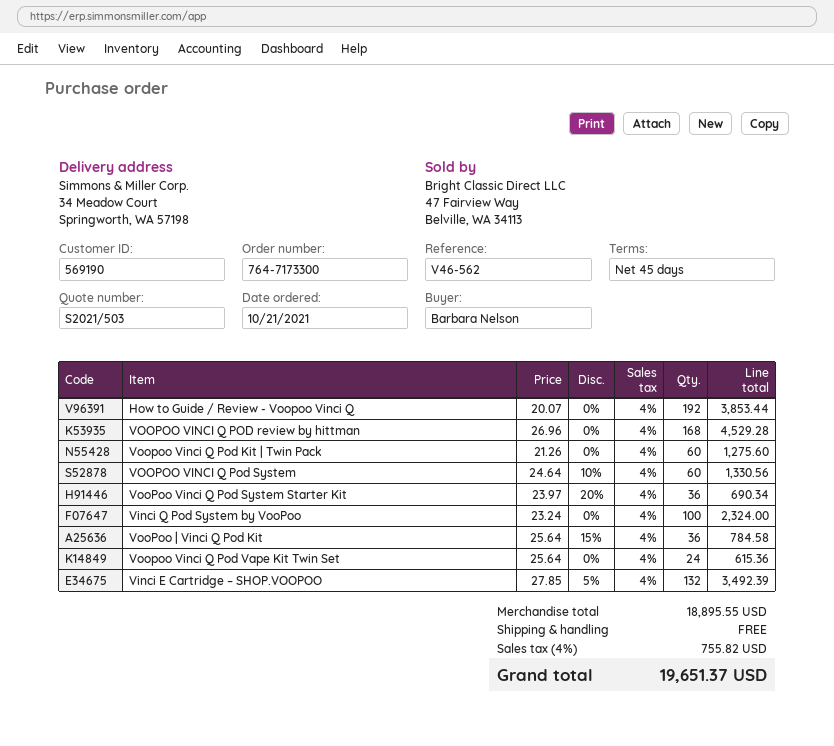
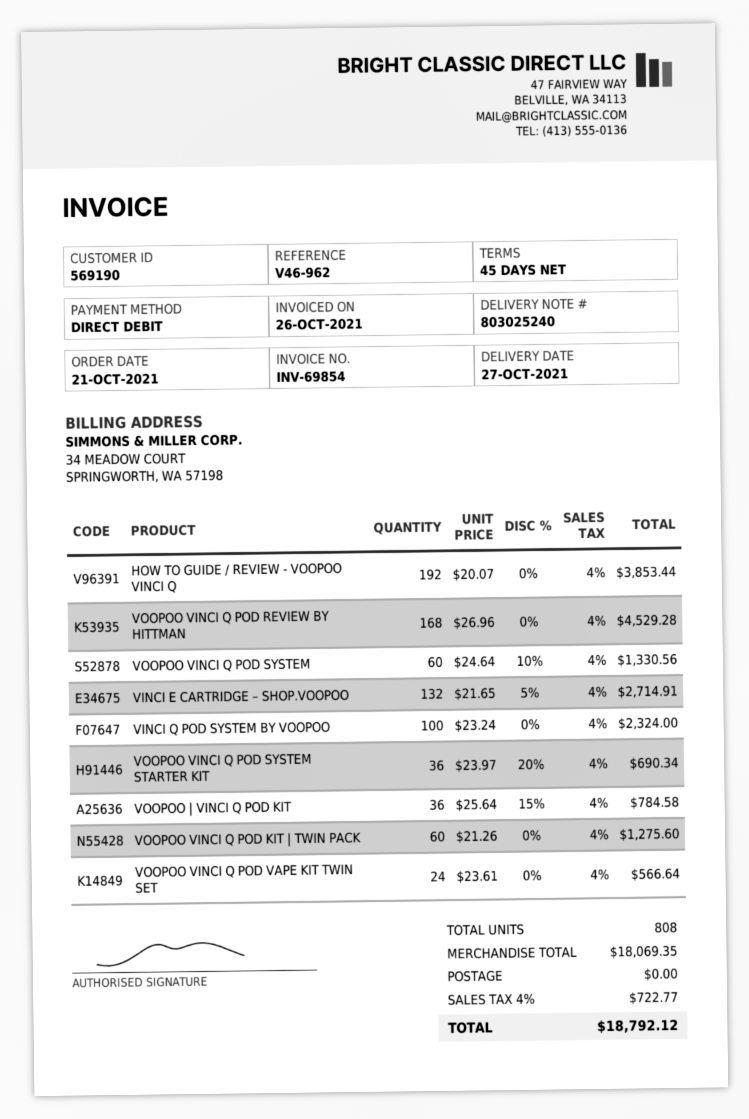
reference: V46-562 -> V46-962
Voopoo Vinci Q Pod Vape Kit Twin Set: 24 x 25.64 = 615.36 -> 24 x 23.61 = 566.64
Vinci E Cartridge – SHOP.VOOPOO: 132 x 27.85 - 5% = 3492.39 -> 132 x 21.65 - 5% = 2714.91
subtotal: 18895.55 -> 18069.35
tax: 4% = 755.82 -> 4% = 722.77
total: 19651.37 -> 18792.12

